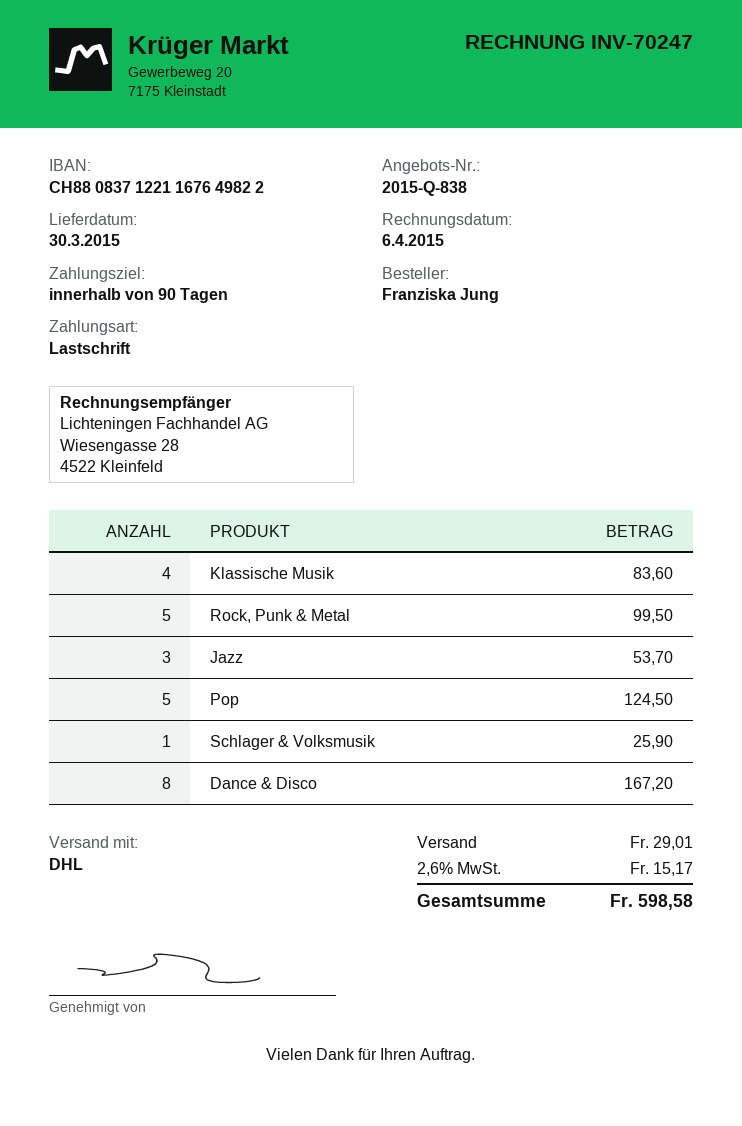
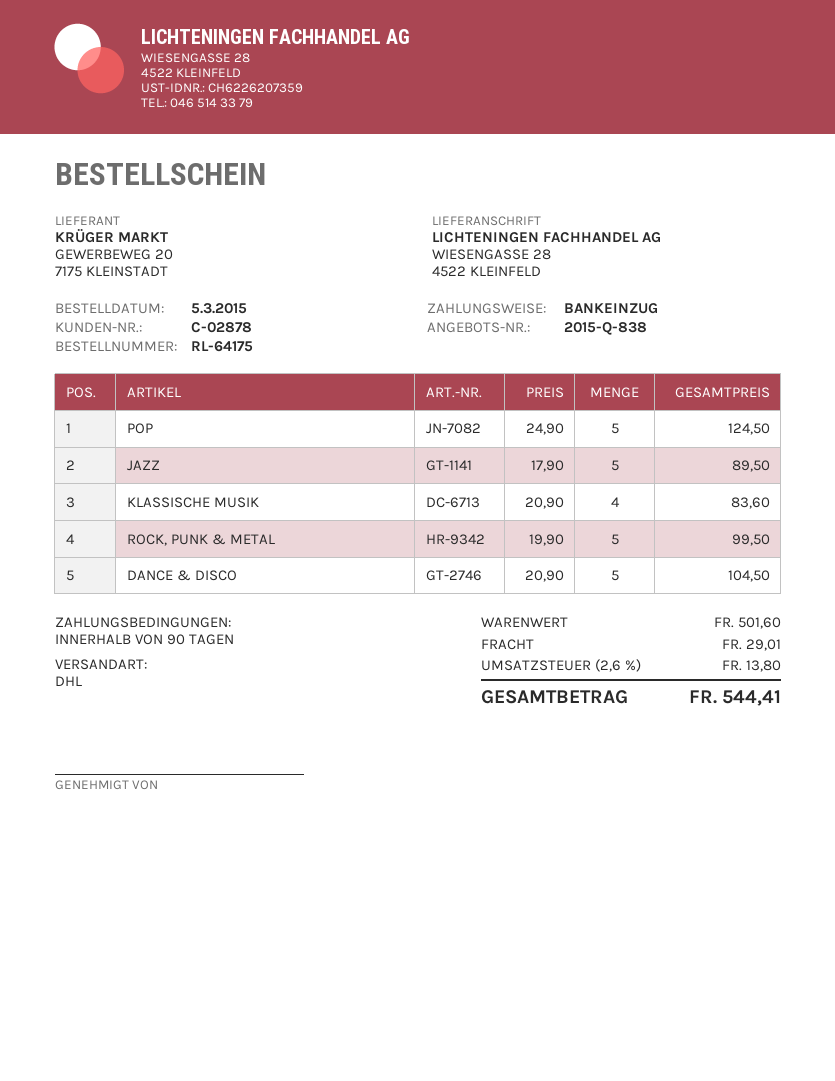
Jazz: 3 for 53.70 -> 5 for 89.50
Schlager & Volksmusik: 1 for 25.90 -> none
Dance & Disco: 8 for 167.20 -> 5 for 104.50
tax: 2.6% = 15.17 -> 2.6% = 13.80
total: 598.58 -> 544.41

